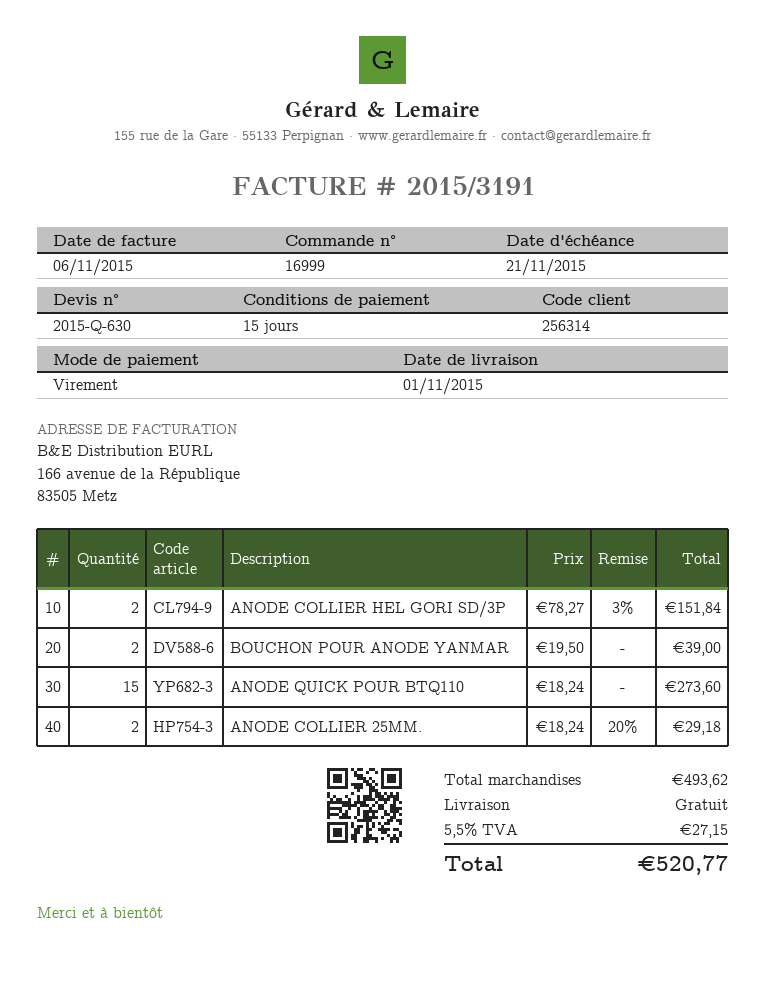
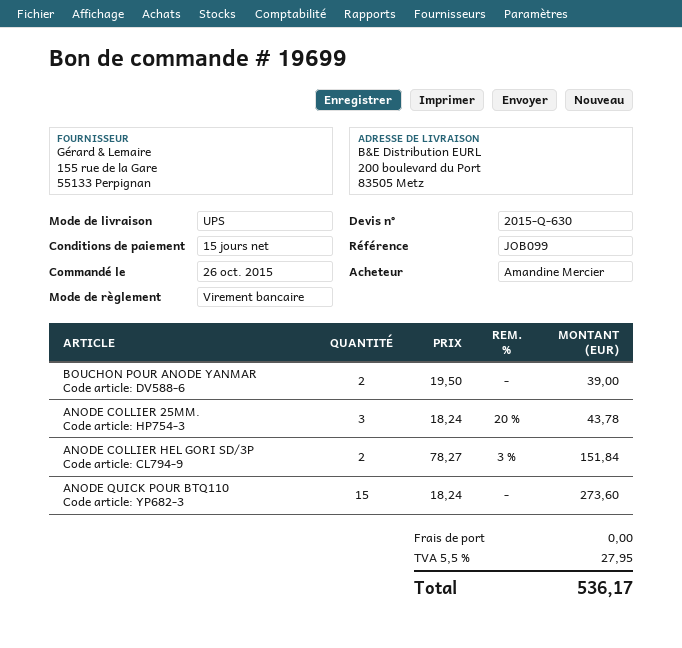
order number: 16999 -> 19699
ANODE COLLIER 25MM.: 2 x 18.24 - 20% = 29.18 -> 3 x 18.24 - 20% = 43.78
tax: 5.5% = 27.15 -> 5.5% = 27.95
total: 520.77 -> 536.17

